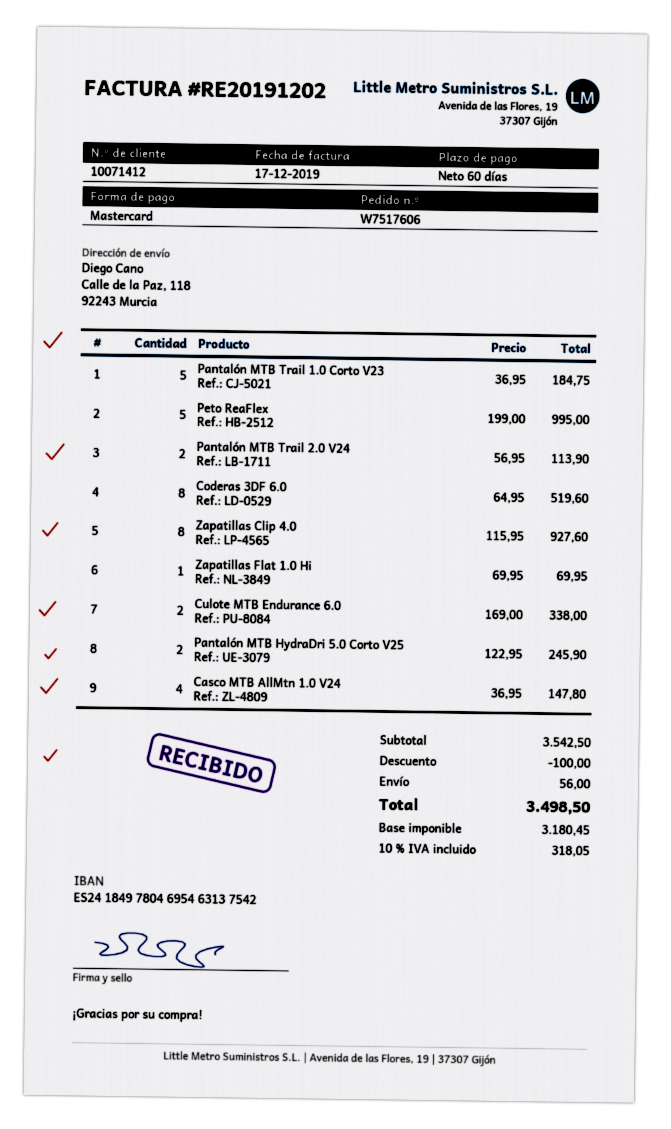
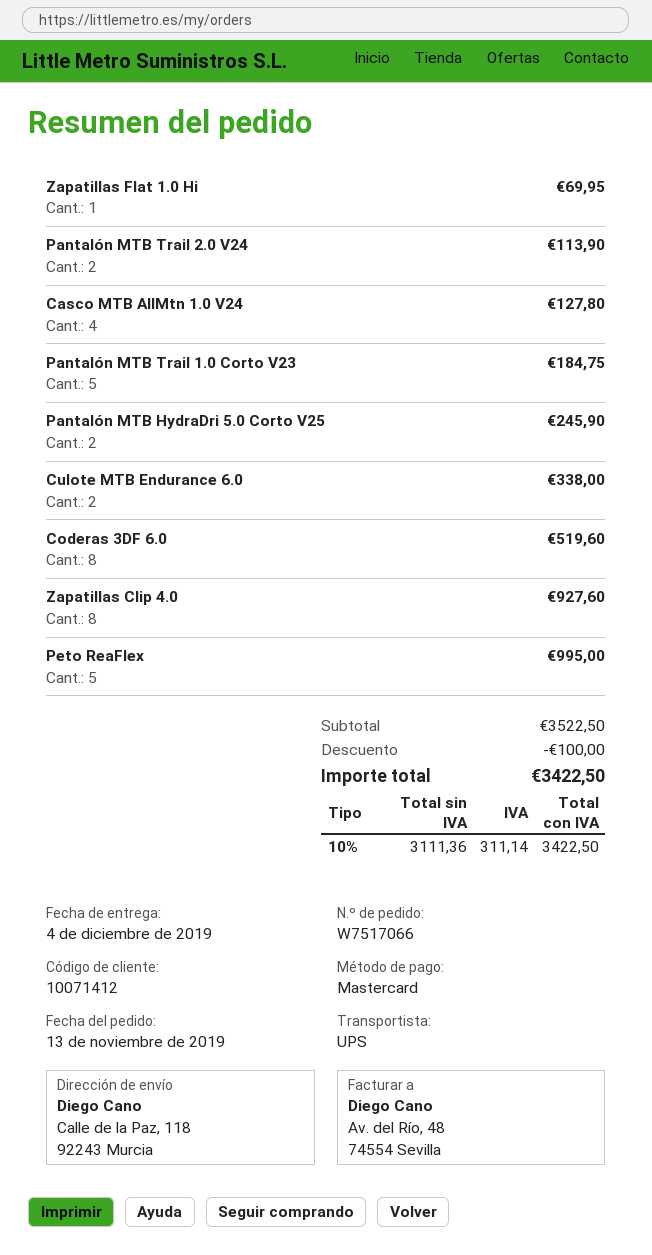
order number: W7517606 -> W7517066
Casco MTB AllMtn 1.0 V24: 4 for 147.80 -> 4 for 127.80
subtotal: 3542.50 -> 3522.50
shipping: 56.00 -> none
net: 3180.45 -> 3111.36
tax: 10% = 318.05 -> 10% = 311.14
total: 3498.50 -> 3422.50

